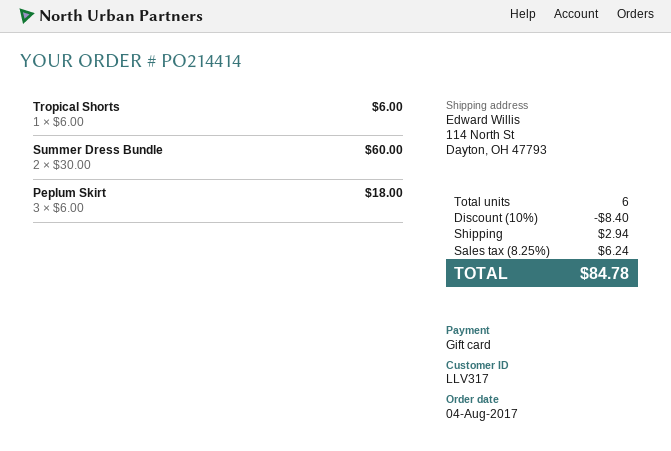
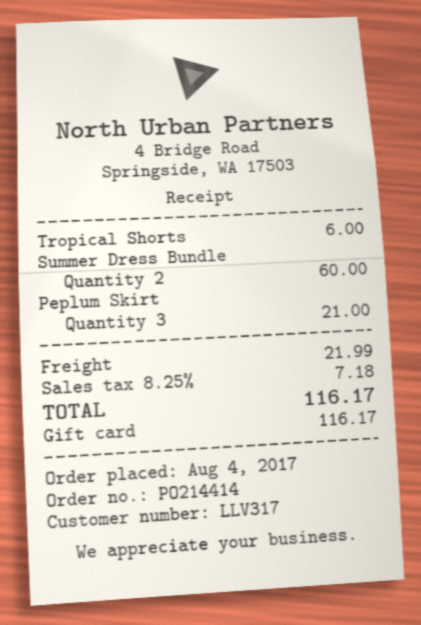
Peplum Skirt: 3 for 18.00 -> 3 for 21.00
discount: 10% = 8.40 -> none
shipping: 2.94 -> 21.99
tax: 8.25% = 6.24 -> 8.25% = 7.18
total: 84.78 -> 116.17

